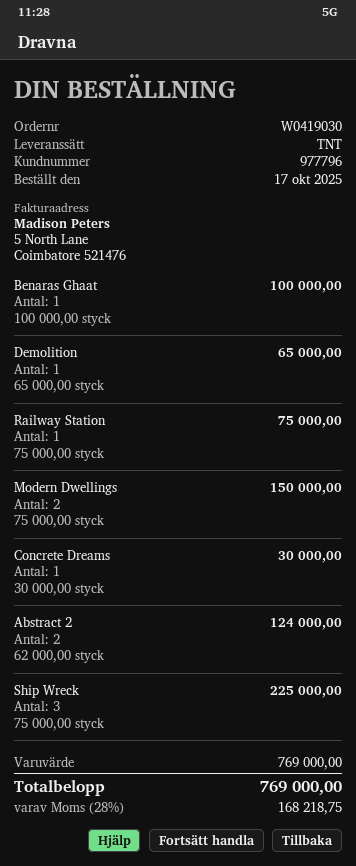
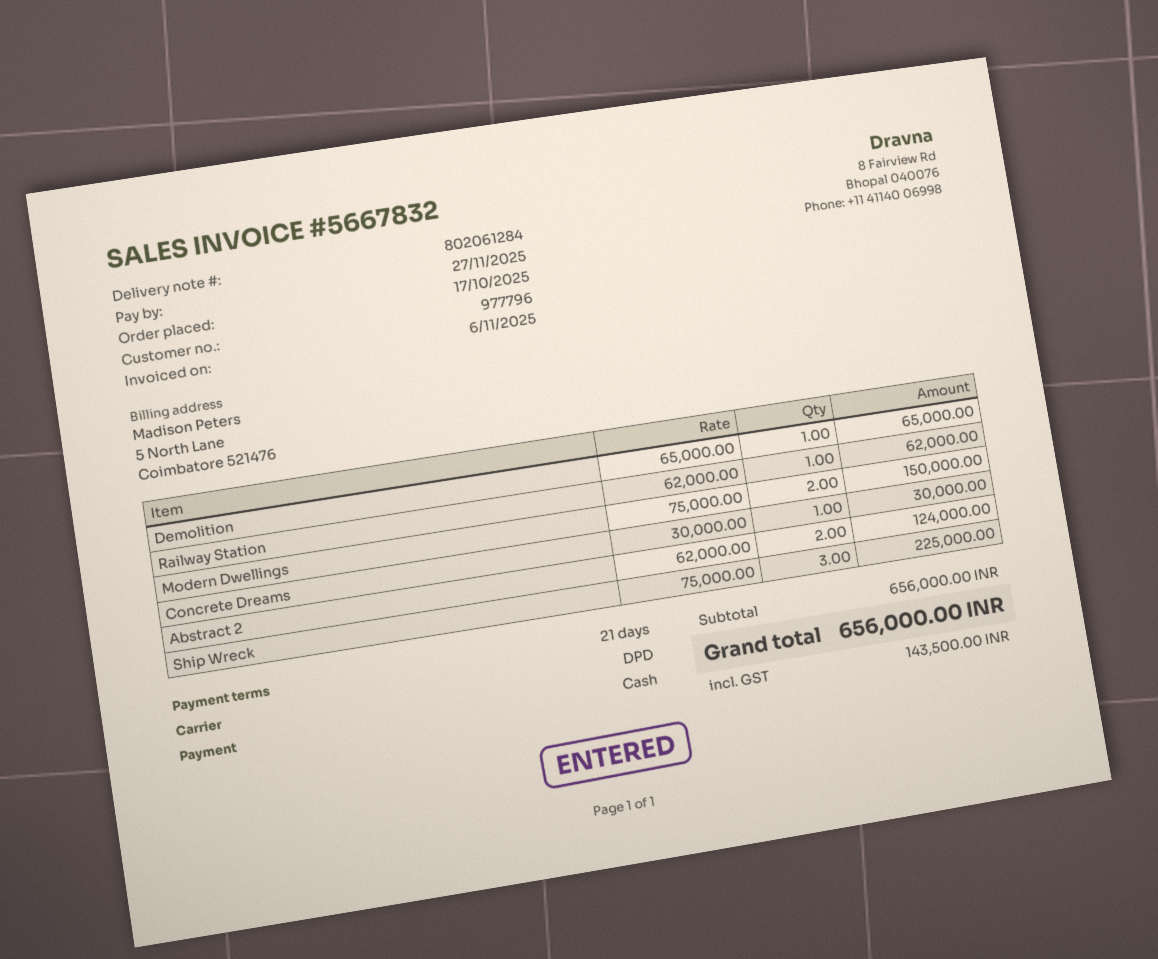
shipping method: TNT -> DPD
Benaras Ghaat: 1 x 100000.00 = 100000.00 -> none
Railway Station: 1 x 75000.00 = 75000.00 -> 1 x 62000.00 = 62000.00
subtotal: 769000.00 -> 656000.00
tax: 168218.75 -> 143500.00
total: 769000.00 -> 656000.00

